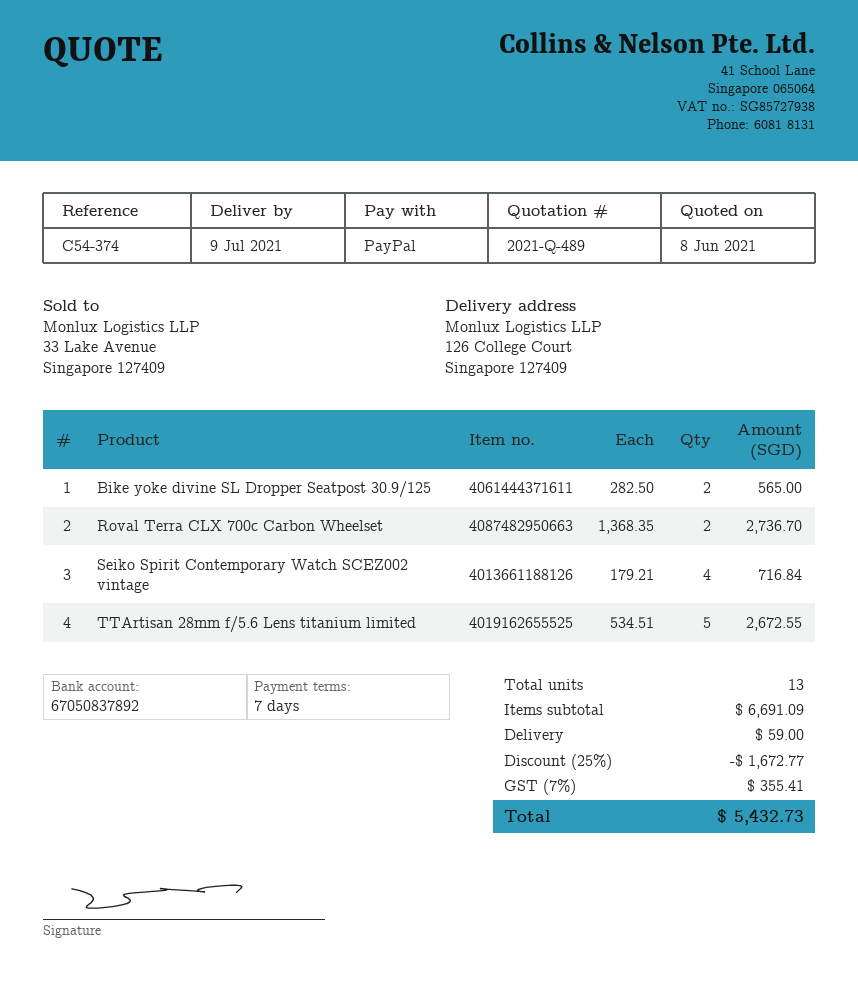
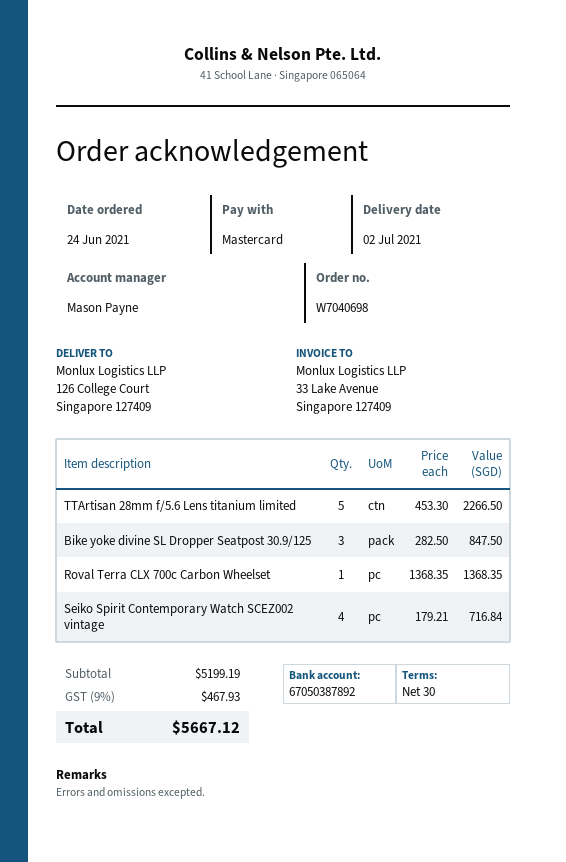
delivery date: 2021-07-09 -> 2021-07-02
payment terms: 7 days -> 30 days
payment method: PayPal -> Mastercard
bank account: 67050837892 -> 67050387892
Bike yoke divine SL Dropper Seatpost 30.9/125: 2 x 282.50 = 565.00 -> 3 x 282.50 = 847.50
Roval Terra CLX 700c Carbon Wheelset: 2 x 1368.35 = 2736.70 -> 1 x 1368.35 = 1368.35
TTArtisan 28mm f/5.6 Lens titanium limited: 5 x 534.51 = 2672.55 -> 5 x 453.30 = 2266.50
subtotal: 6691.09 -> 5199.19
discount: 25% = 1672.77 -> none
shipping: 59.00 -> none
tax: 7% = 355.41 -> 9% = 467.93
total: 5432.73 -> 5667.12

